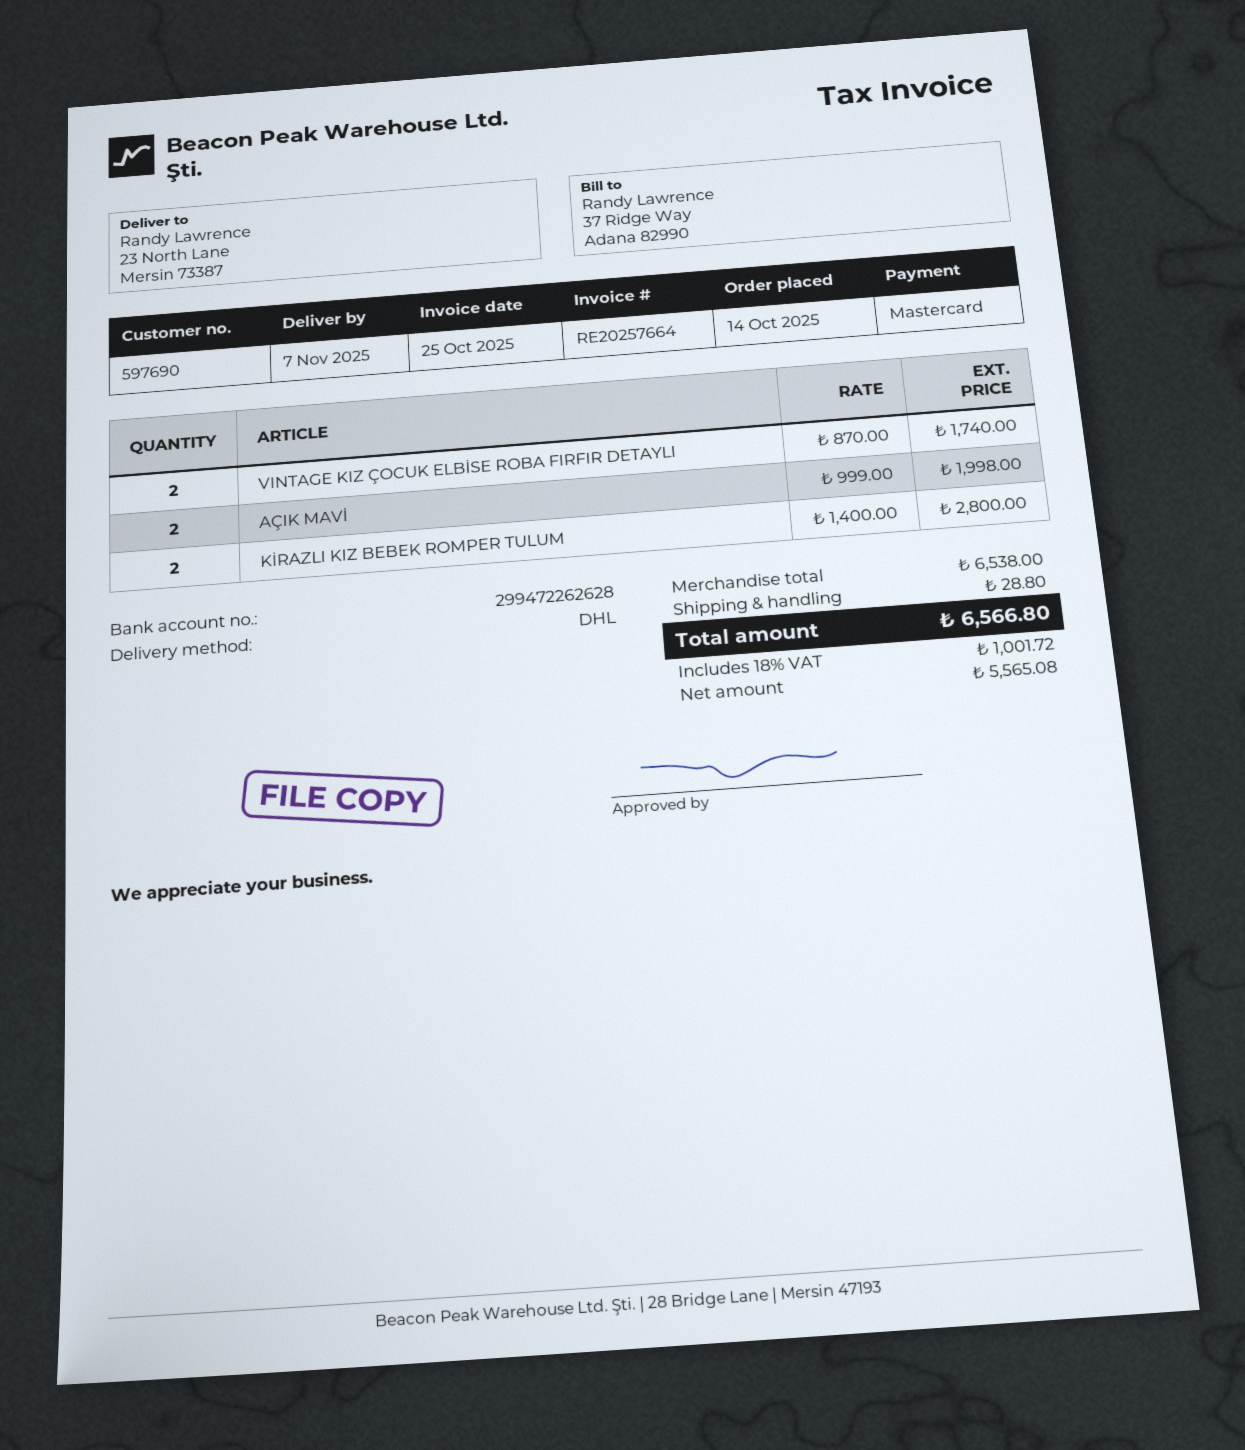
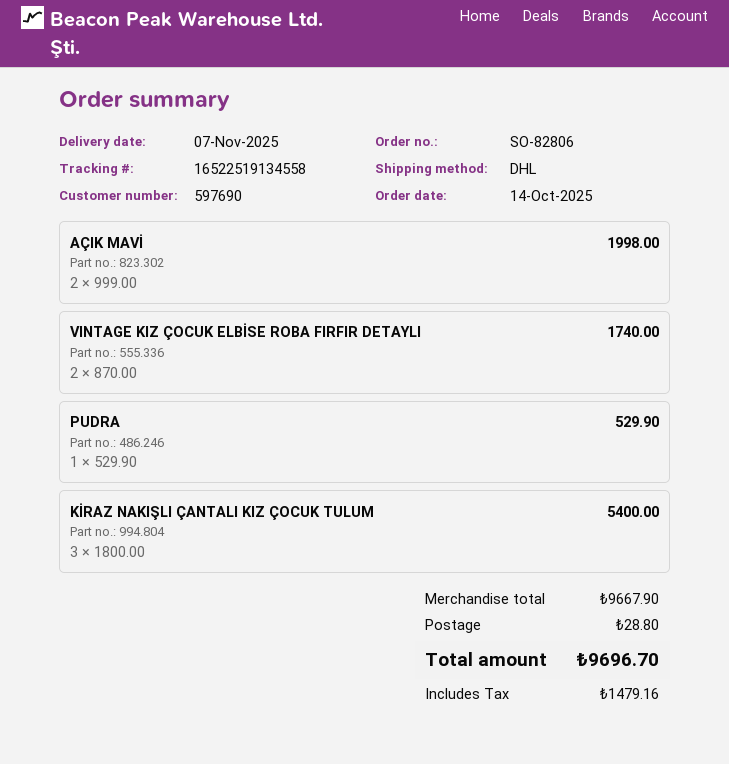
KİRAZLI KIZ BEBEK ROMPER TULUM: 2 x 1400.00 = 2800.00 -> none
PUDRA: none -> 1 x 529.90 = 529.90
KİRAZ NAKIŞLI ÇANTALI KIZ ÇOCUK TULUM: none -> 3 x 1800.00 = 5400.00
subtotal: 6538.00 -> 9667.90
tax: 1001.72 -> 1479.16
total: 6566.80 -> 9696.70

